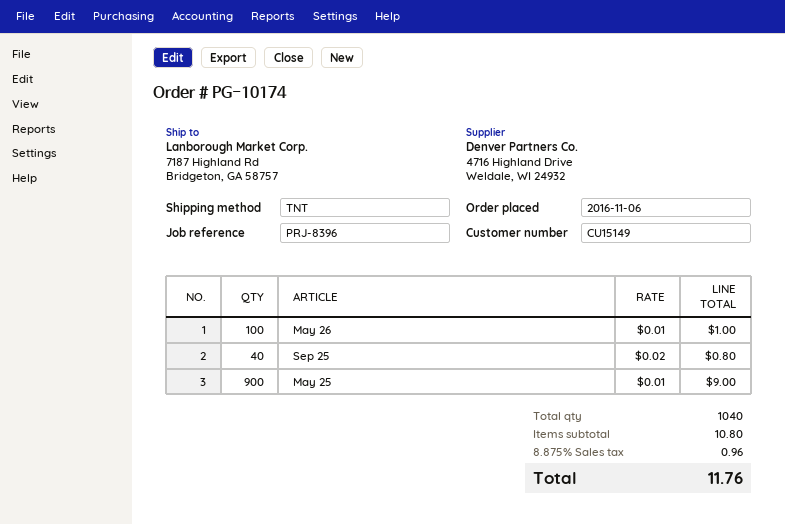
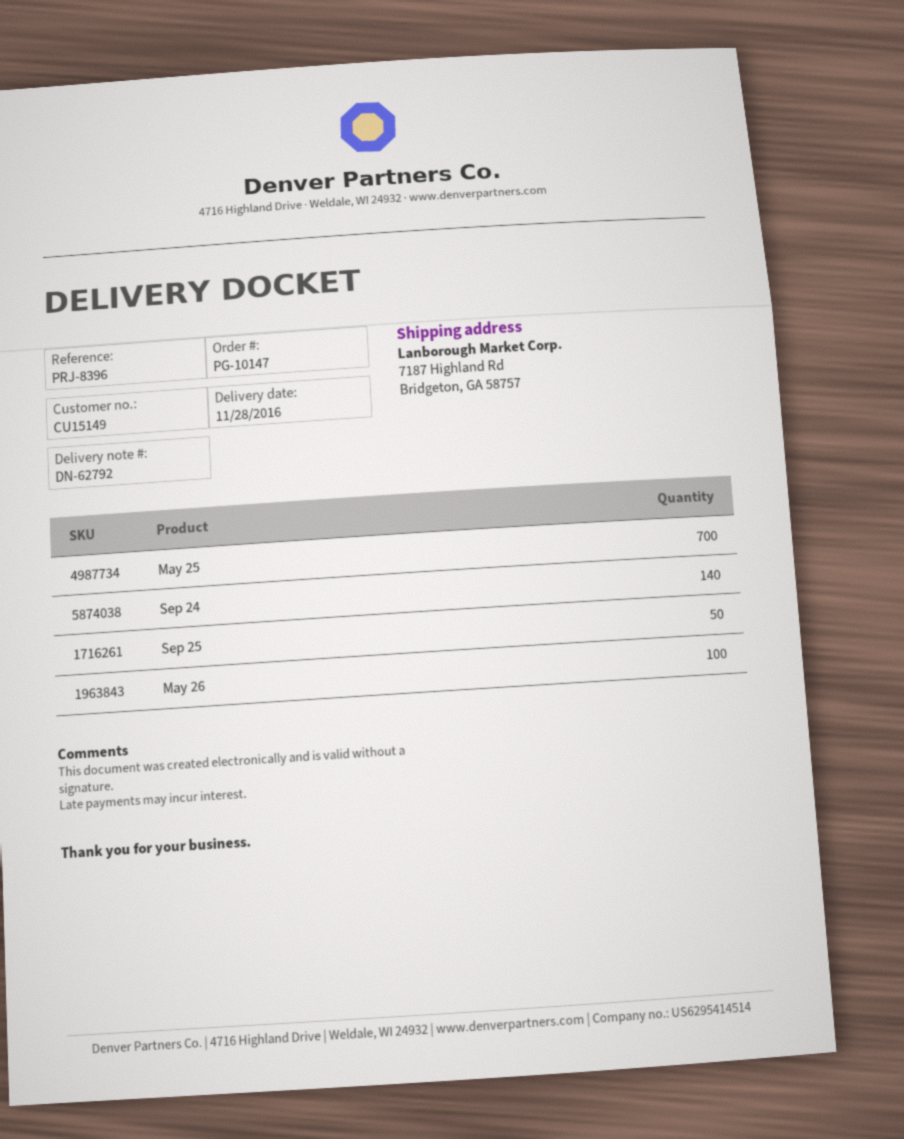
order number: PG-10174 -> PG-10147
Sep 25: 40 -> 50
May 25: 900 -> 700
Sep 24: none -> 140

